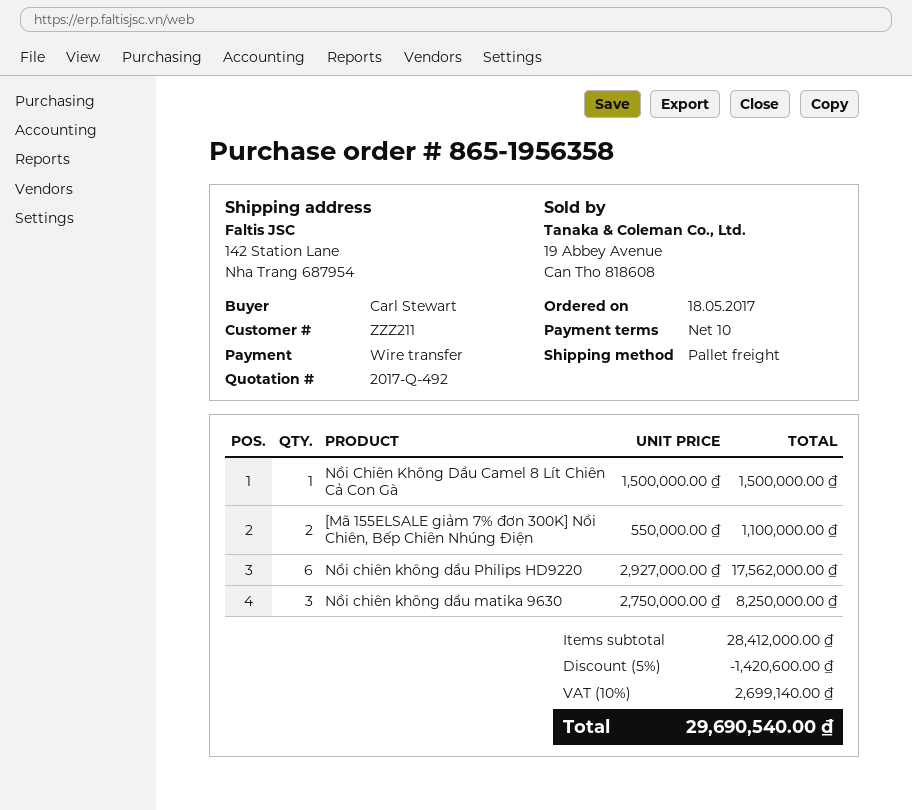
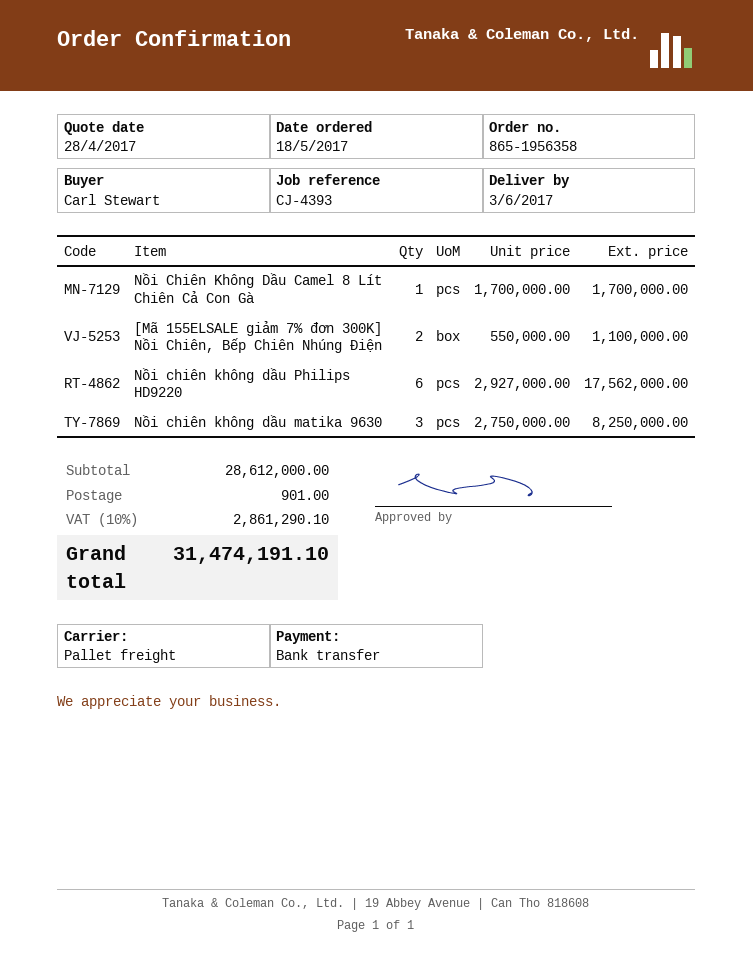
Nồi Chiên Không Dầu Camel 8 Lít Chiên Cả Con Gà: 1 x 1500000.00 = 1500000.00 -> 1 x 1700000.00 = 1700000.00
subtotal: 28412000.00 -> 28612000.00
discount: 5% = 1420600.00 -> none
shipping: none -> 901.00
tax: 10% = 2699140.00 -> 10% = 2861290.10
total: 29690540.00 -> 31474191.10

